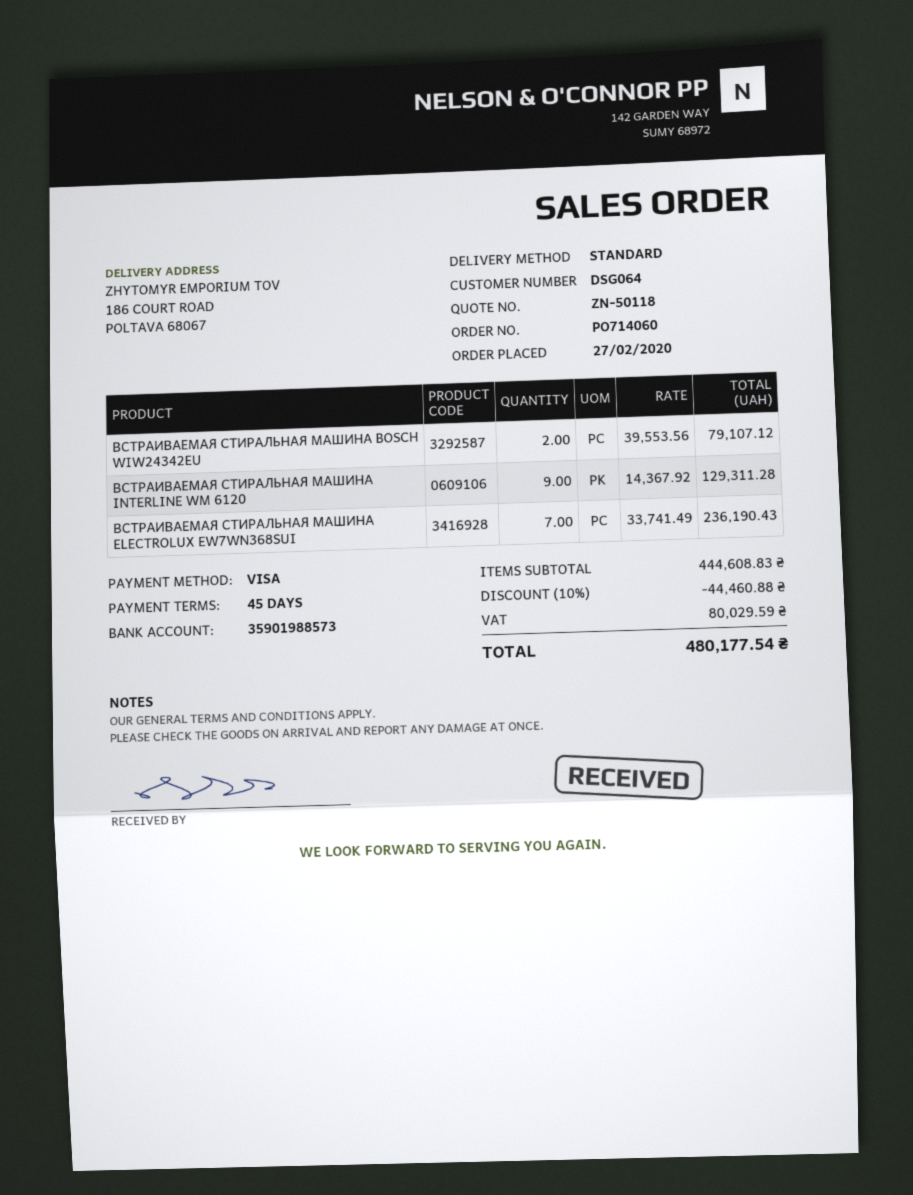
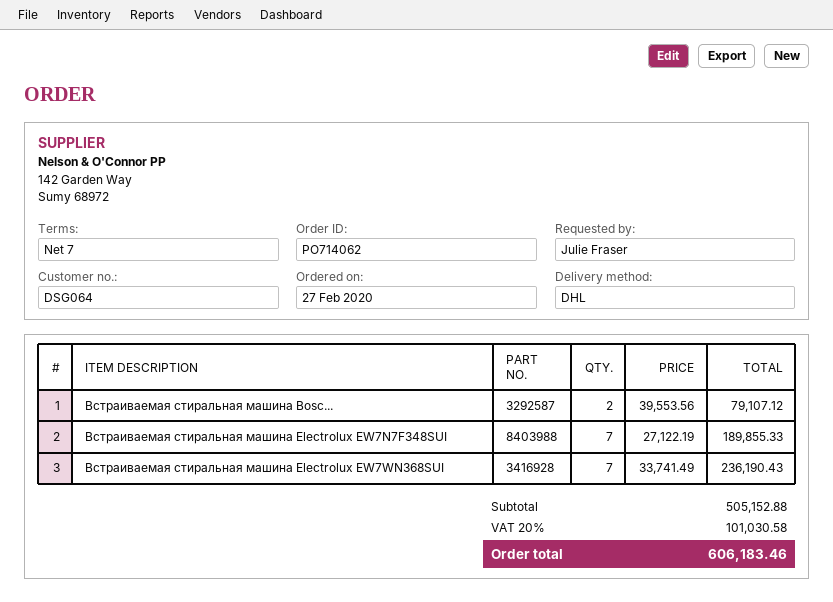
order number: PO714060 -> PO714062
payment terms: 45 days -> 7 days
shipping method: standard -> DHL
ВСТРАИВАЕМАЯ СТИРАЛЬНАЯ МАШИНА INTERLINE WM 6120: 9 x 14367.92 = 129311.28 -> none
Встраиваемая стиральная машина Electrolux EW7N7F348SUI: none -> 7 x 27122.19 = 189855.33
subtotal: 444608.83 -> 505152.88
discount: 10% = 44460.88 -> none
tax: 80029.59 -> 101030.58
total: 480177.54 -> 606183.46

